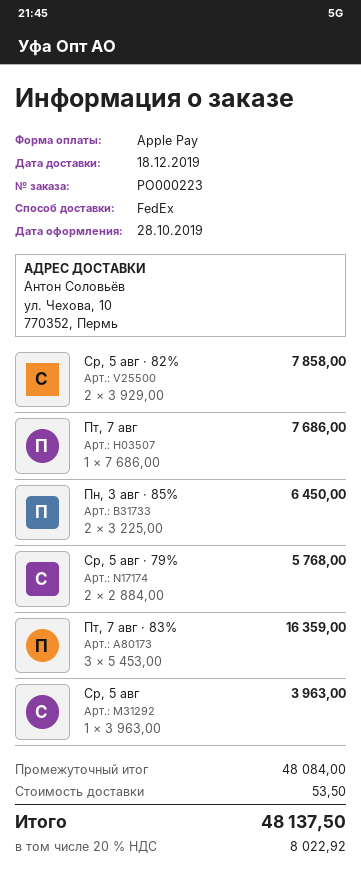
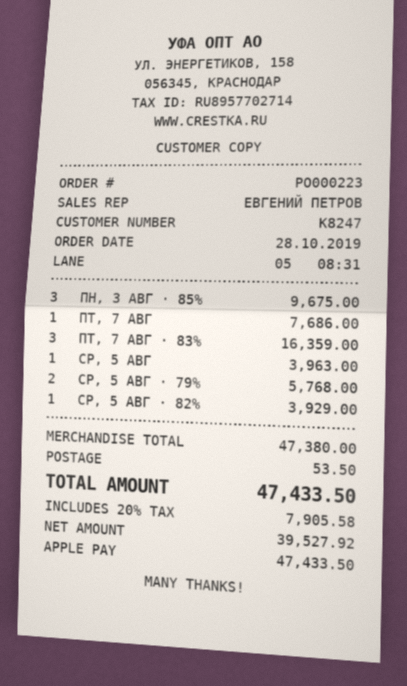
Ср, 5 авг · 82%: 2 for 7858.00 -> 1 for 3929.00
Пн, 3 авг · 85%: 2 for 6450.00 -> 3 for 9675.00
subtotal: 48084.00 -> 47380.00
tax: 20% = 8022.92 -> 20% = 7905.58
total: 48137.50 -> 47433.50

